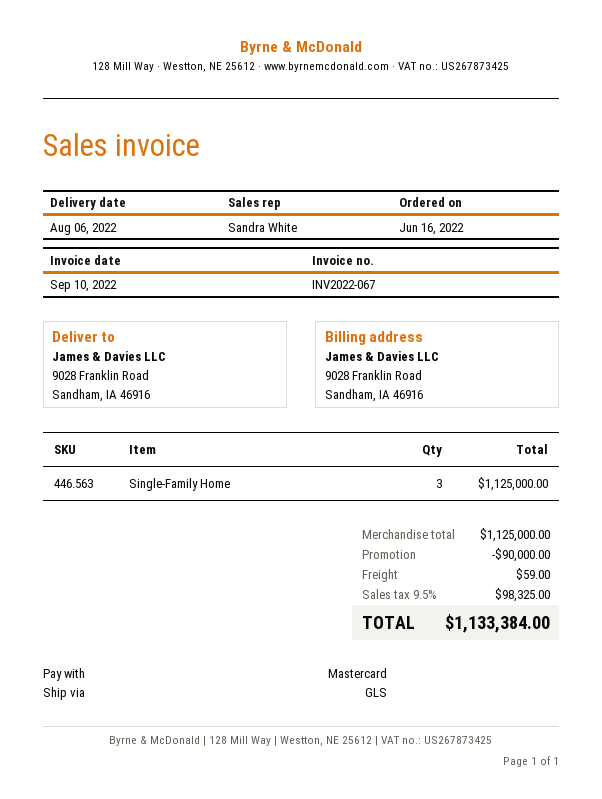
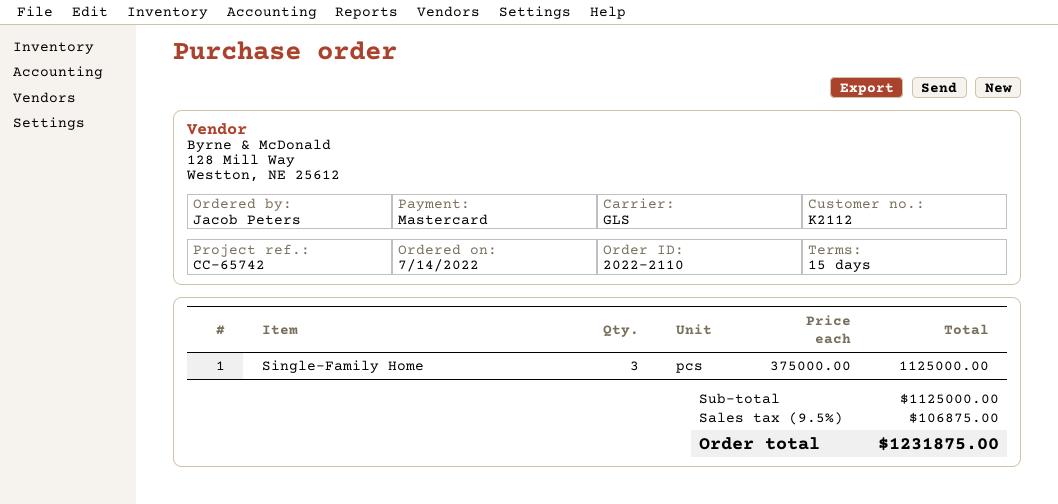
order date: 2022-06-16 -> 2022-07-14
discount: 90000.00 -> none
shipping: 59.00 -> none
tax: 9.5% = 98325.00 -> 9.5% = 106875.00
total: 1133384.00 -> 1231875.00

